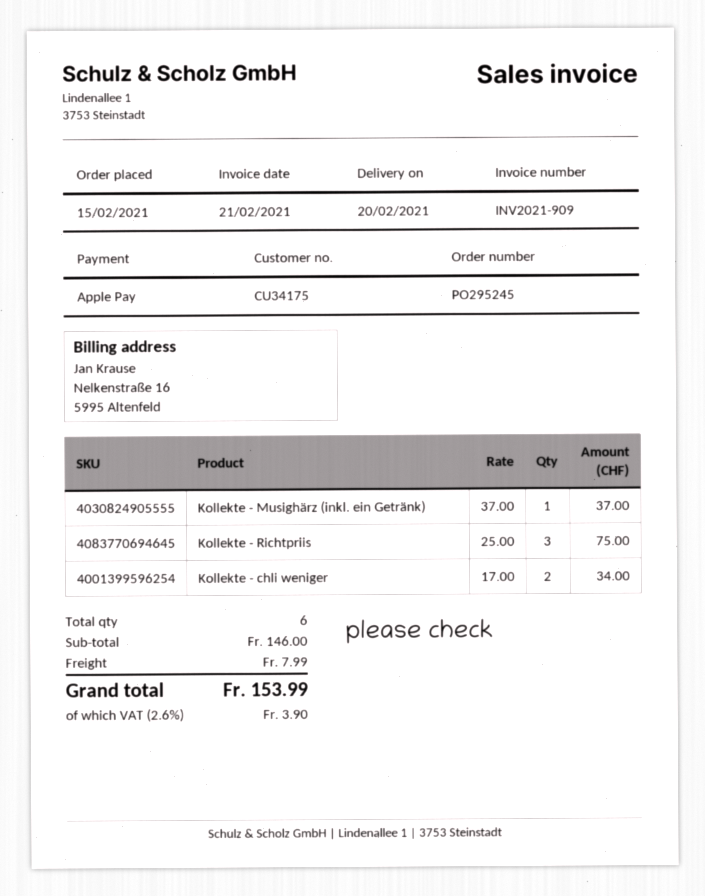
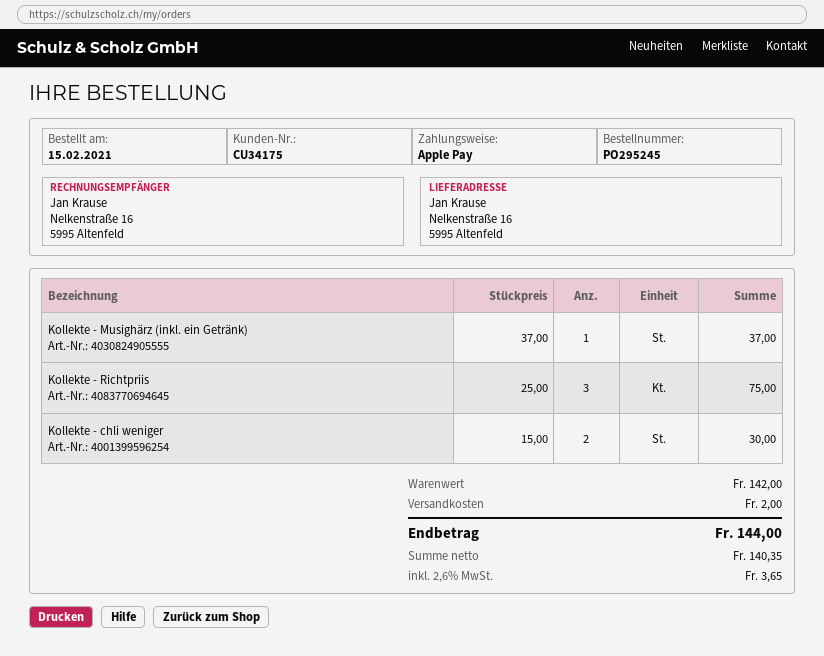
Kollekte - chli weniger: 2 x 17.00 = 34.00 -> 2 x 15.00 = 30.00
subtotal: 146.00 -> 142.00
shipping: 7.99 -> 2.00
tax: 2.6% = 3.90 -> 2.6% = 3.65
total: 153.99 -> 144.00

